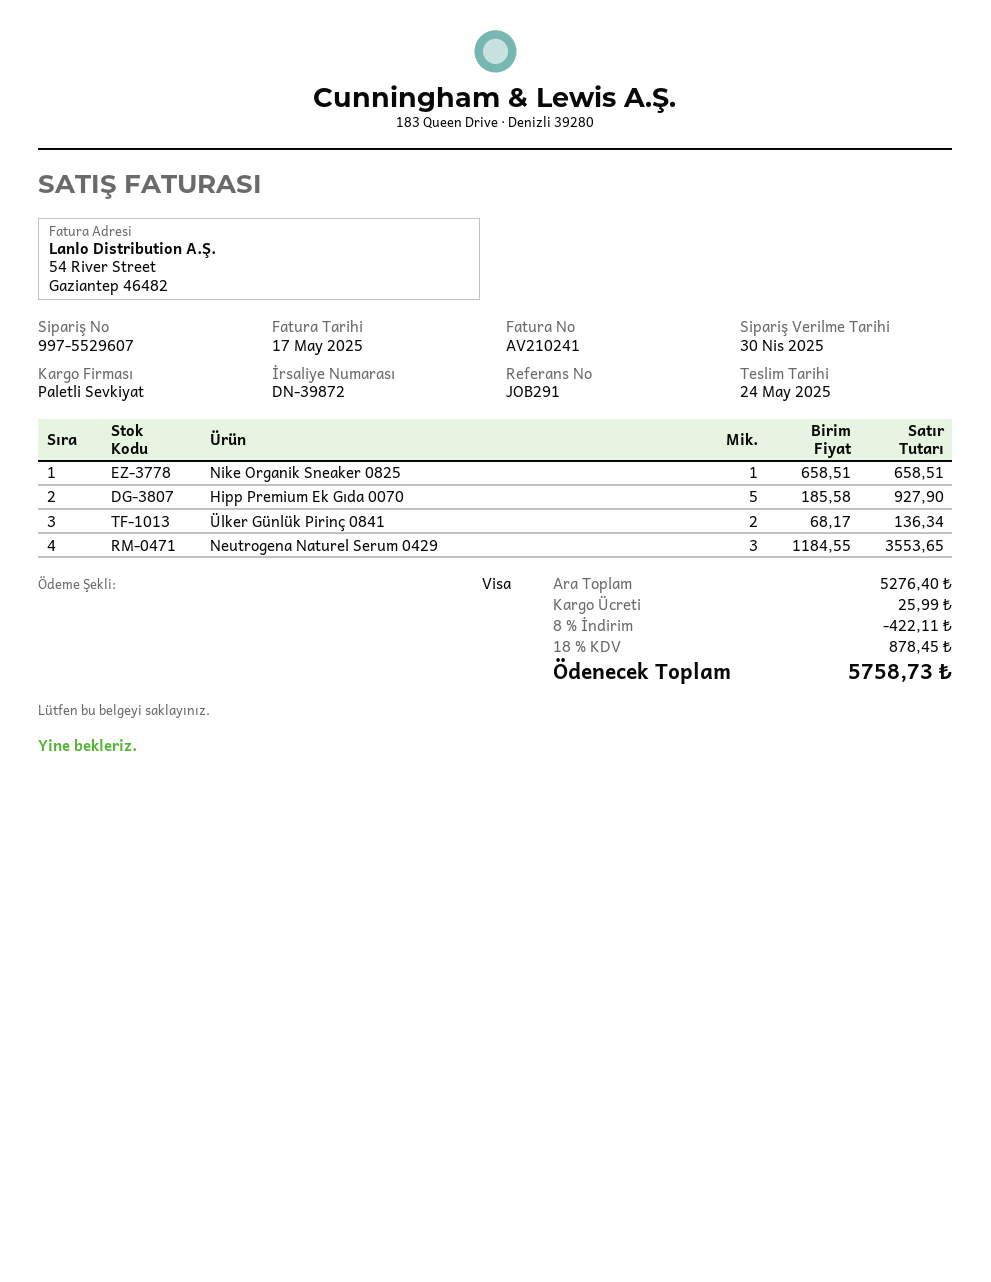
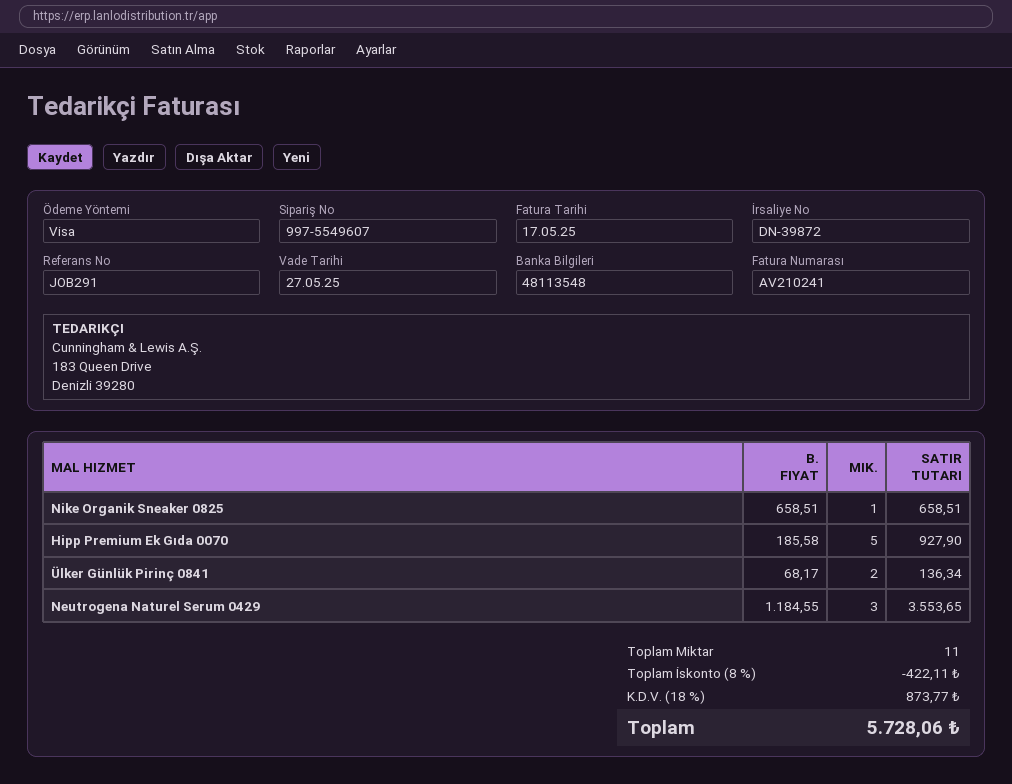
order number: 997-5529607 -> 997-5549607
shipping: 25.99 -> none
tax: 18% = 878.45 -> 18% = 873.77
total: 5758.73 -> 5728.06

